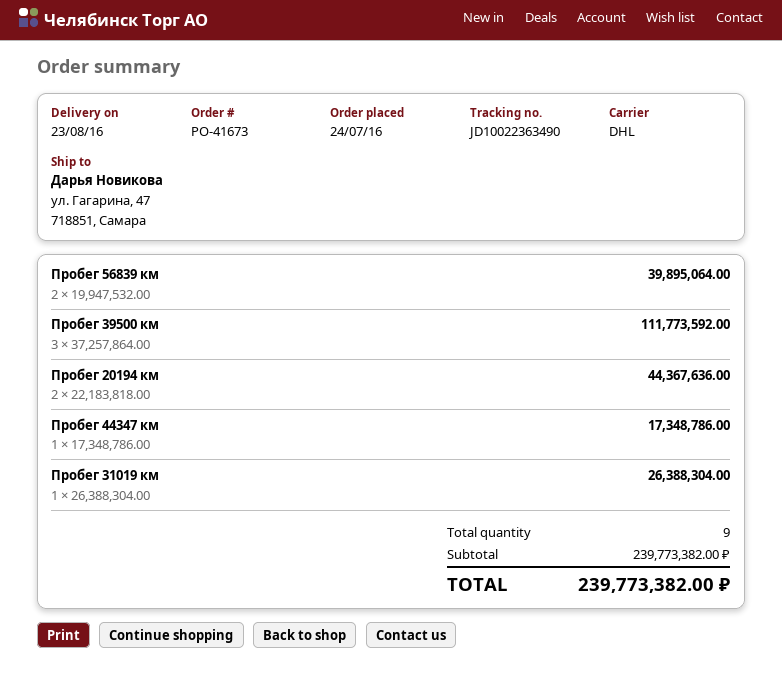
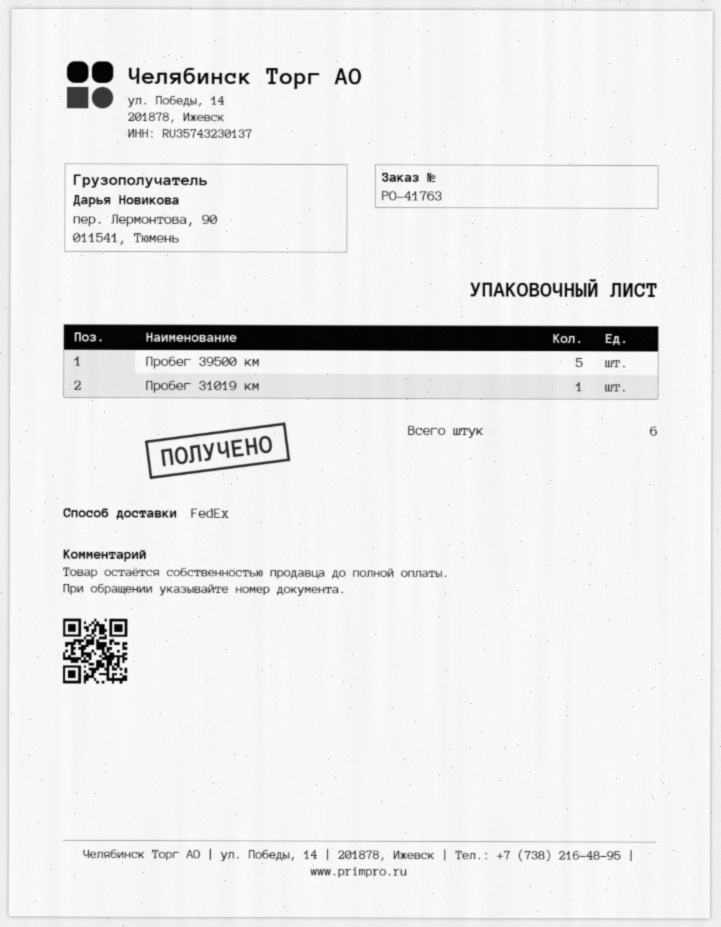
order number: PO-41673 -> PO-41763
shipping method: DHL -> FedEx
ship to: ул. Гагарина, 47, 718851, Самара -> пер. Лермонтова, 90, 011541, Тюмень
Пробег 56839 км: 2 -> none
Пробег 39500 км: 3 -> 5
Пробег 20194 км: 2 -> none
Пробег 44347 км: 1 -> none
total quantity: 9 -> 6

